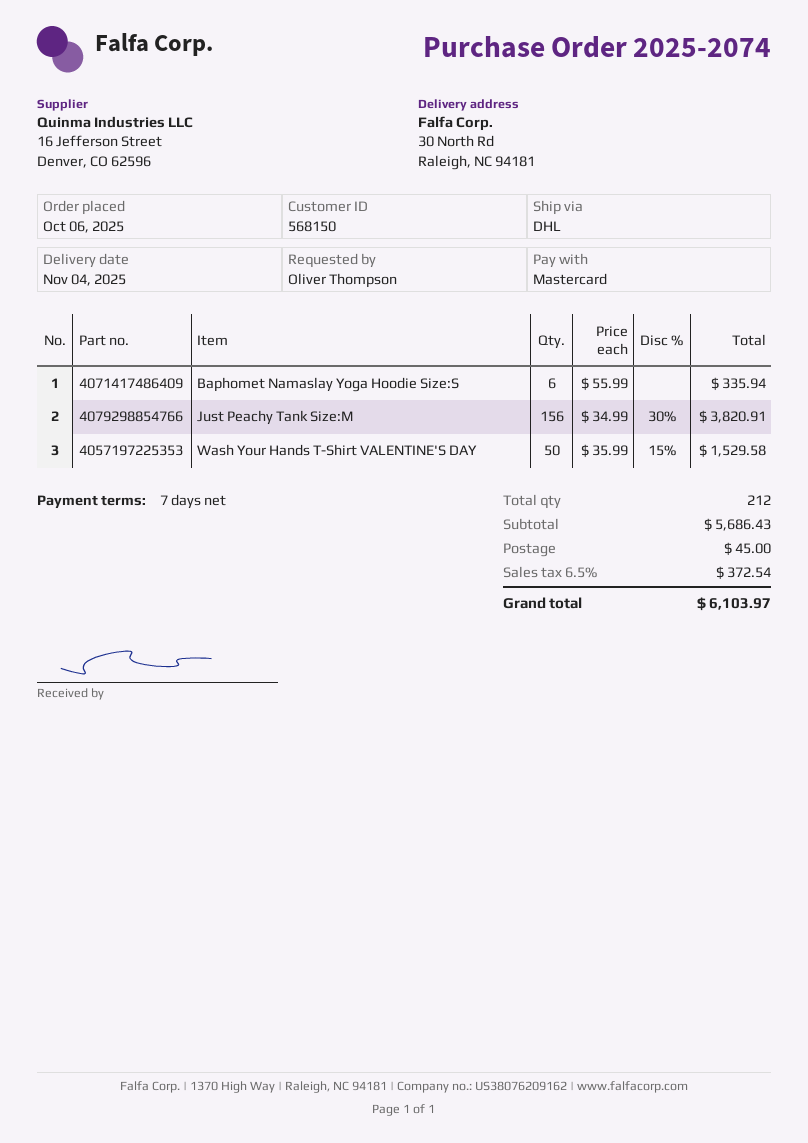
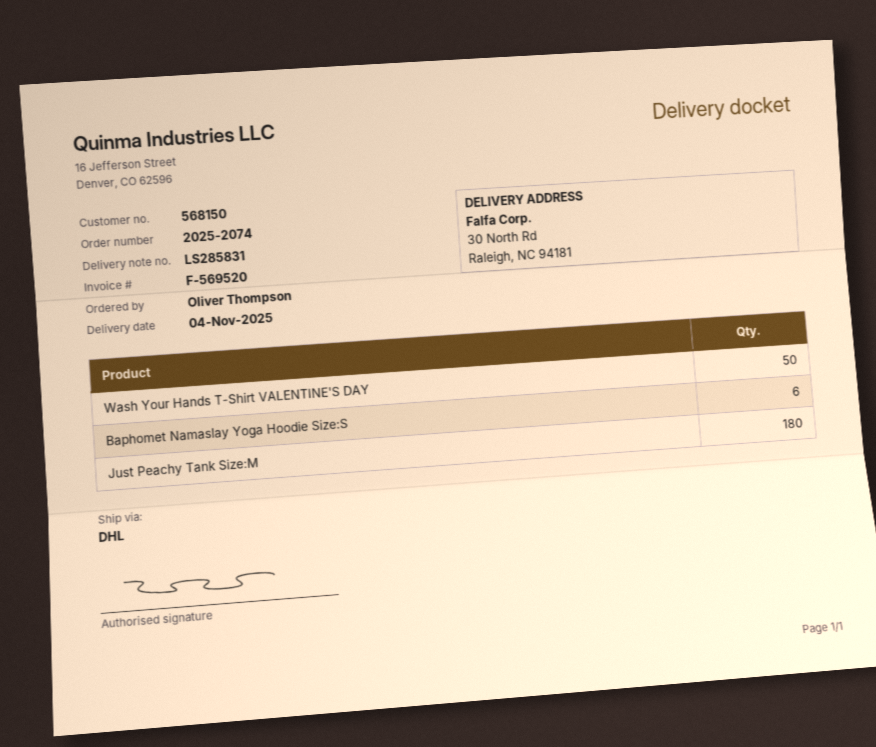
Just Peachy Tank Size:M: 156 -> 180

